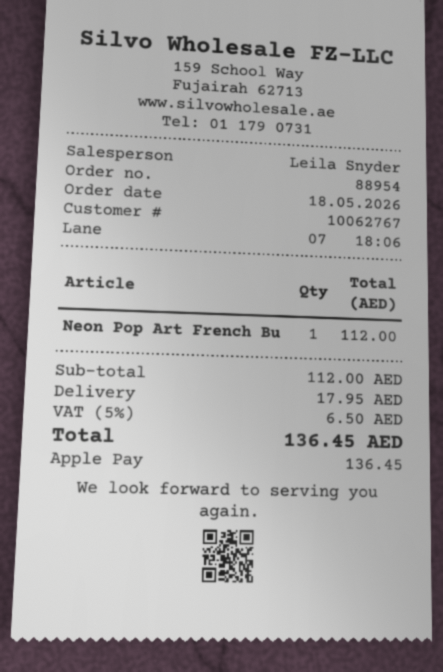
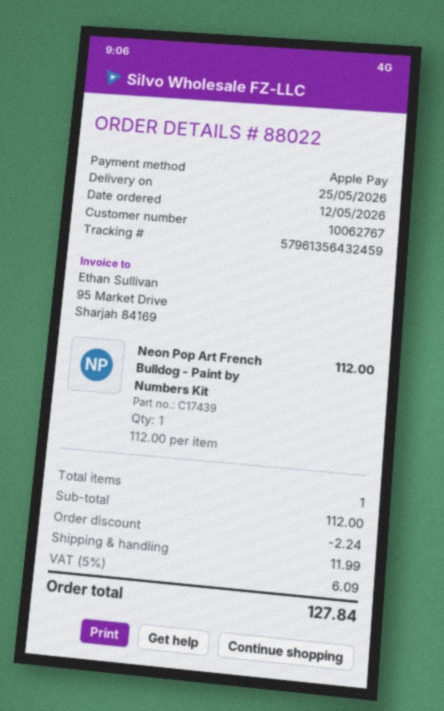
order number: 88954 -> 88022
order date: 2026-05-18 -> 2026-05-12
discount: none -> 2.24
shipping: 17.95 -> 11.99
tax: 5% = 6.50 -> 5% = 6.09
total: 136.45 -> 127.84

